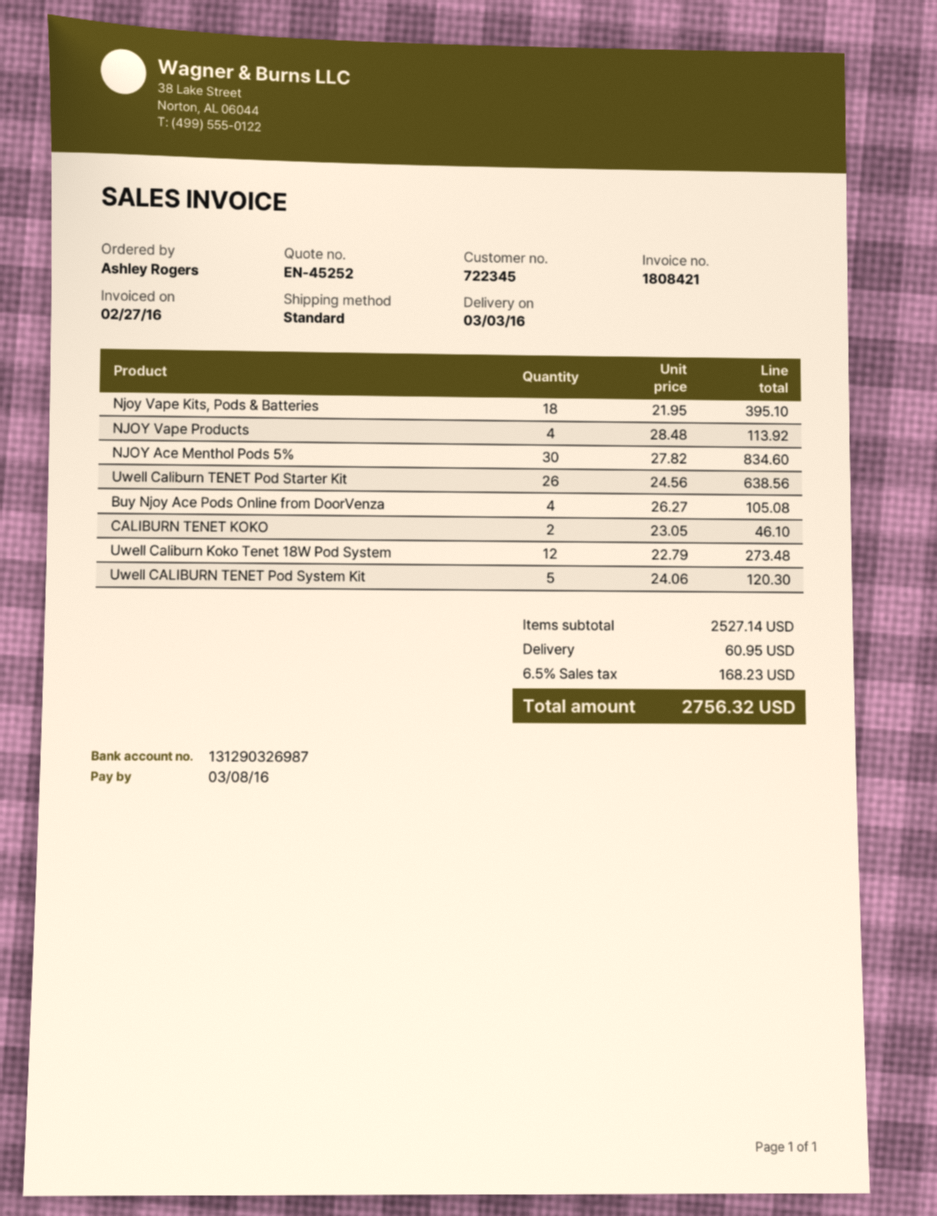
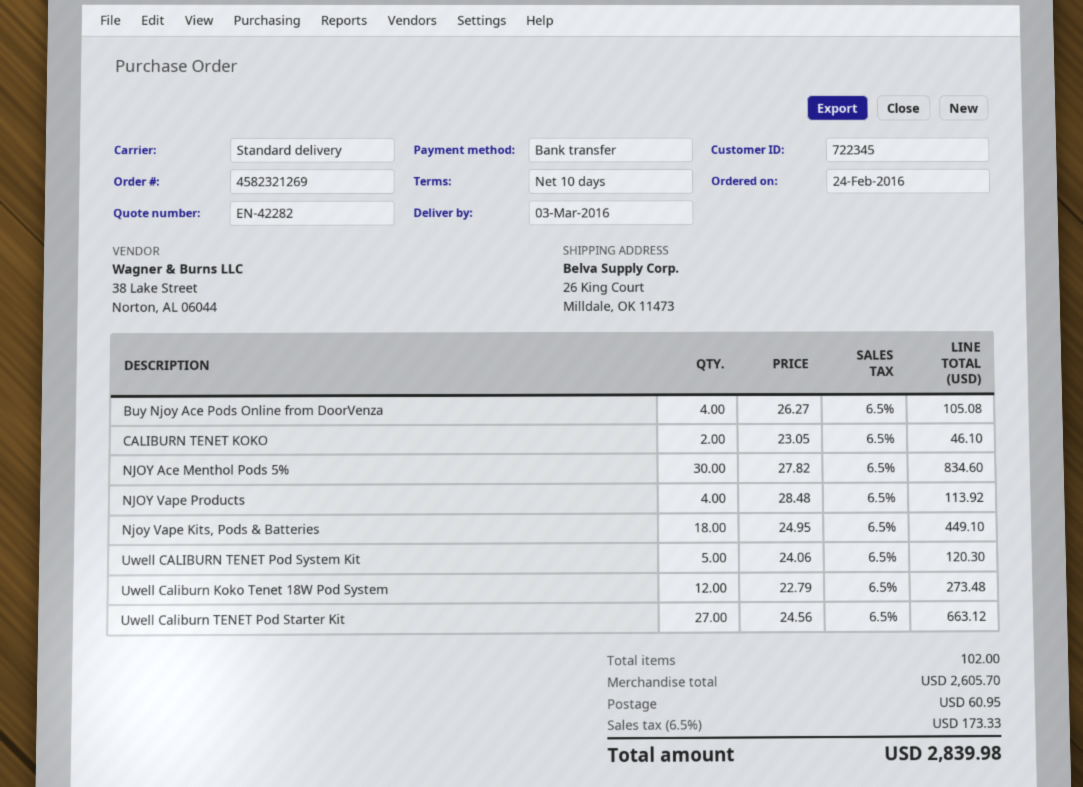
quote number: EN-45252 -> EN-42282
Njoy Vape Kits, Pods & Batteries: 18 x 21.95 = 395.10 -> 18 x 24.95 = 449.10
Uwell Caliburn TENET Pod Starter Kit: 26 x 24.56 = 638.56 -> 27 x 24.56 = 663.12
subtotal: 2527.14 -> 2605.70
tax: 6.5% = 168.23 -> 6.5% = 173.33
total: 2756.32 -> 2839.98

